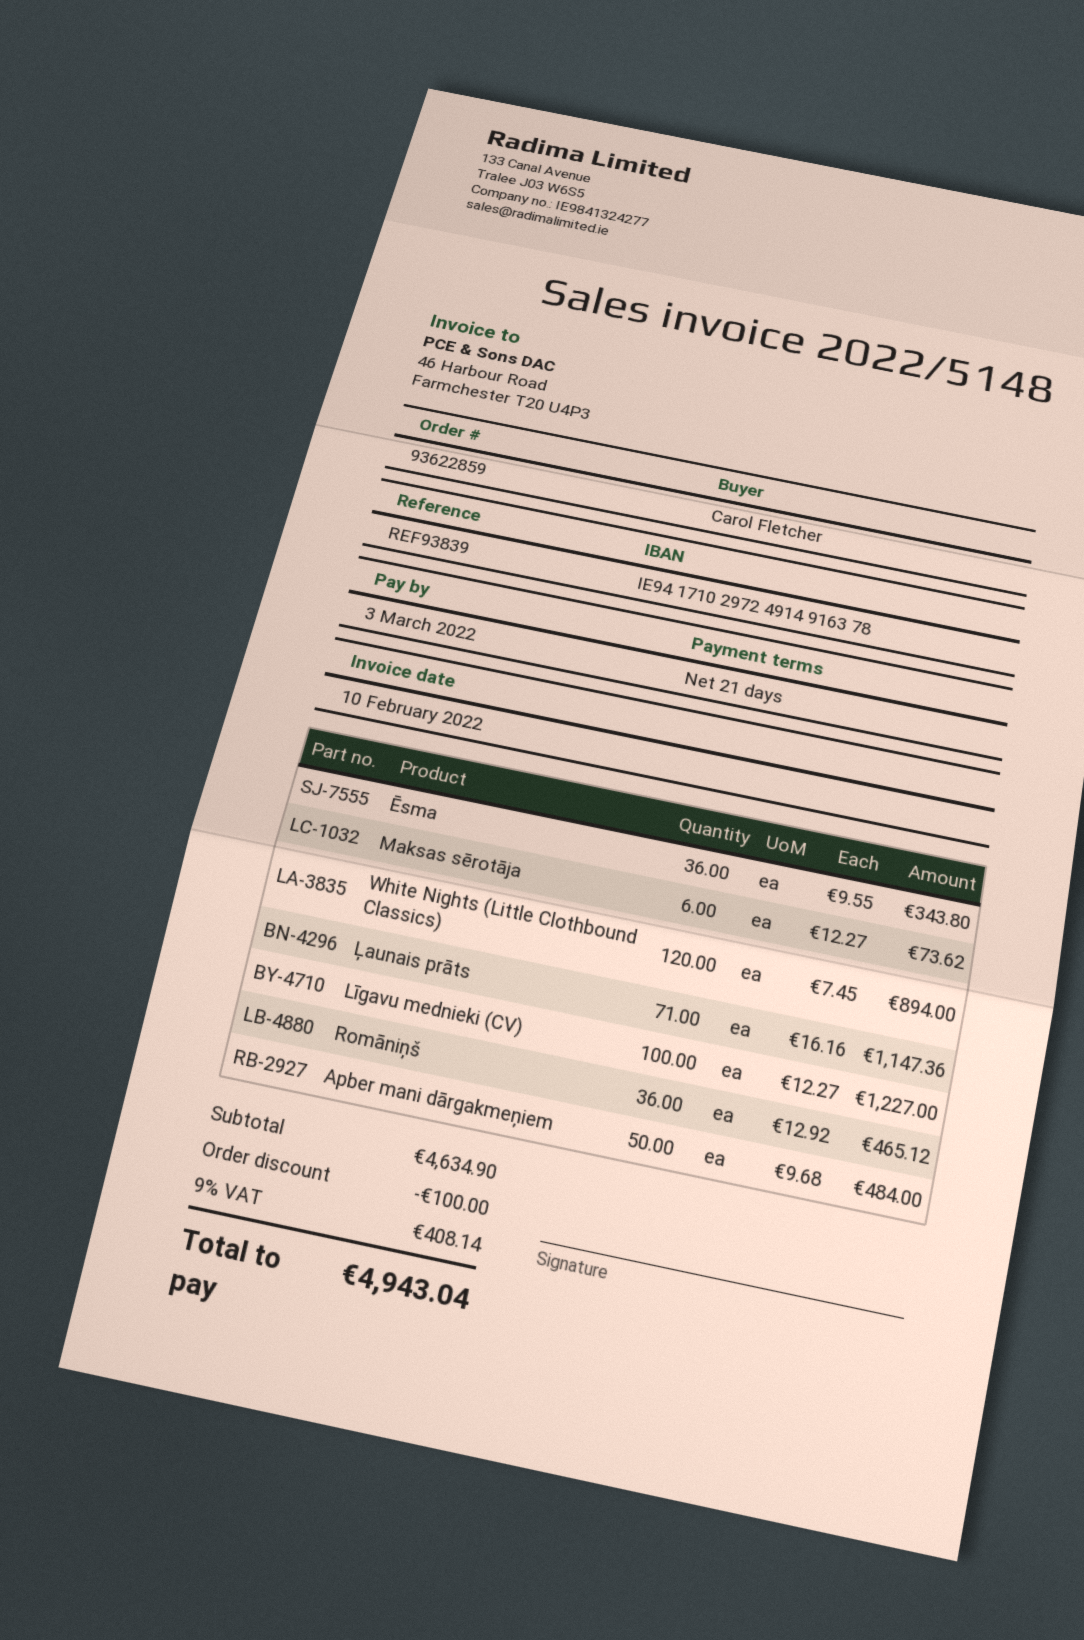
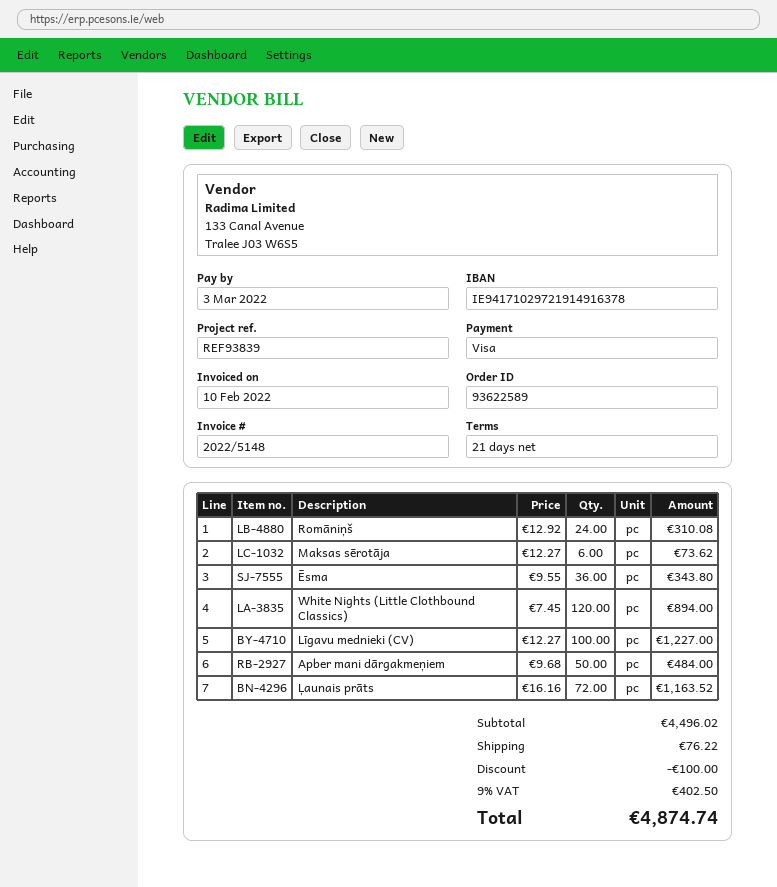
order number: 93622859 -> 93622589
bank account: IE94171029724914916378 -> IE94171029721914916378
Ļaunais prāts: 71 x 16.16 = 1147.36 -> 72 x 16.16 = 1163.52
Romāniņš: 36 x 12.92 = 465.12 -> 24 x 12.92 = 310.08
subtotal: 4634.90 -> 4496.02
shipping: none -> 76.22
tax: 9% = 408.14 -> 9% = 402.50
total: 4943.04 -> 4874.74

